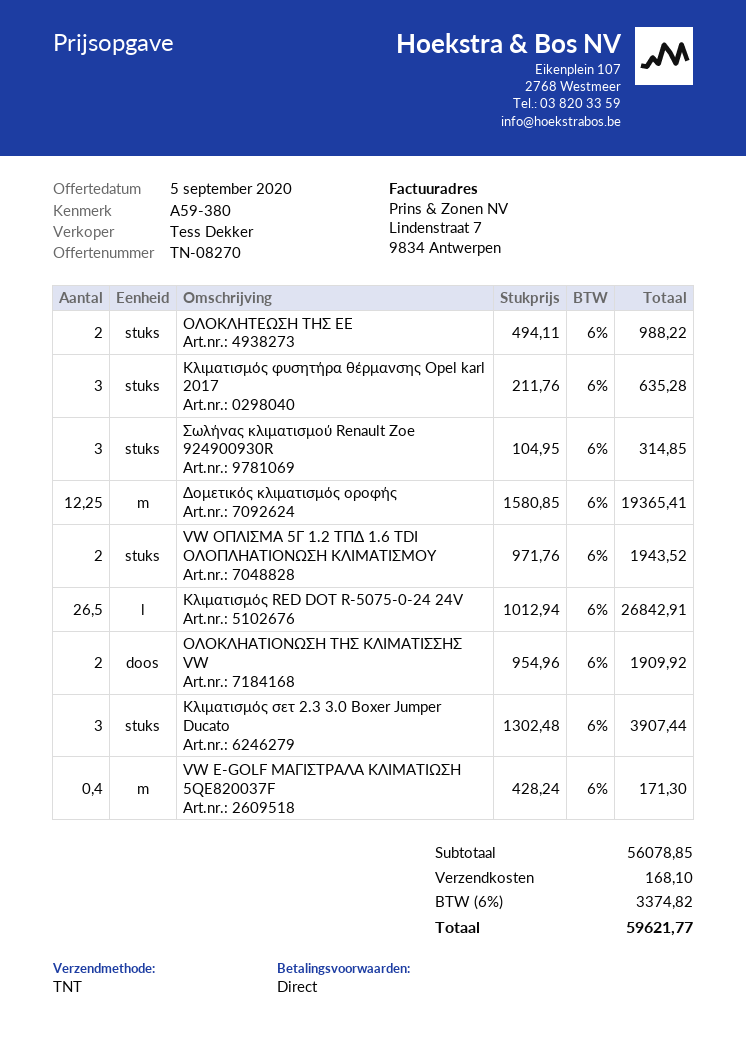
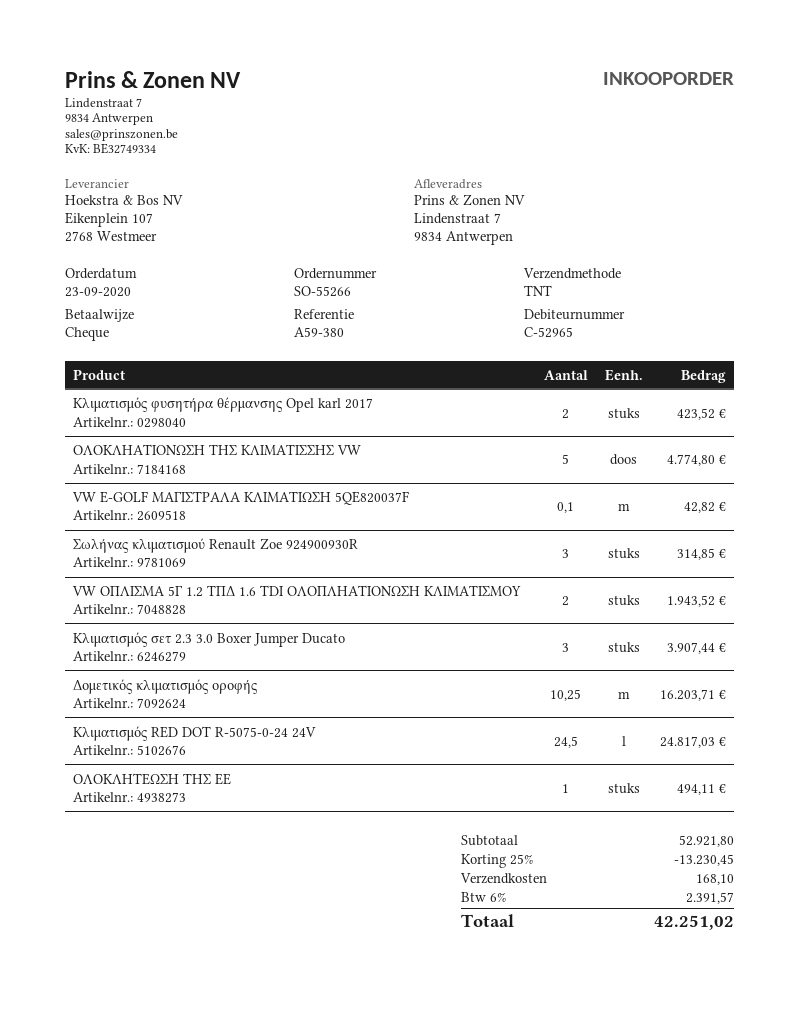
ΟΛΟΚΛΗTEΩΣΗ ΤΗΣ ΕΕ: 2 for 988.22 -> 1 for 494.11
Κλιματισμός φυσητήρα θέρμανσης Opel karl 2017: 3 for 635.28 -> 2 for 423.52
Δομετικός κλιματισμός οροφής: 12.25 for 19365.41 -> 10.25 for 16203.71
Κλιματισμός RED DOT R-5075-0-24 24V: 26.5 for 26842.91 -> 24.5 for 24817.03
ΟΛΟΚΛΗATIONΩΣΗ ΤΗΣ ΚΛΙΜΑΤΙΣΣΗΣ VW: 2 for 1909.92 -> 5 for 4774.80
VW E-GOLF ΜΑΓΙΣΤΡΑΛΑ ΚΛΙΜΑΤΙΩΣΗ 5QE820037F: 0.4 for 171.30 -> 0.1 for 42.82
subtotal: 56078.85 -> 52921.80
discount: none -> 25% = 13230.45
tax: 6% = 3374.82 -> 6% = 2391.57
total: 59621.77 -> 42251.02

